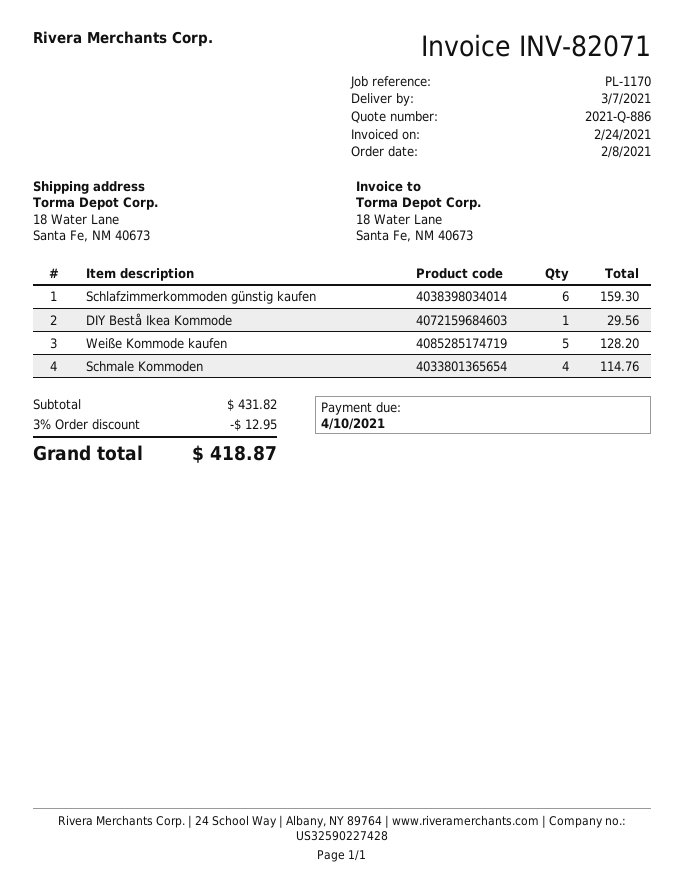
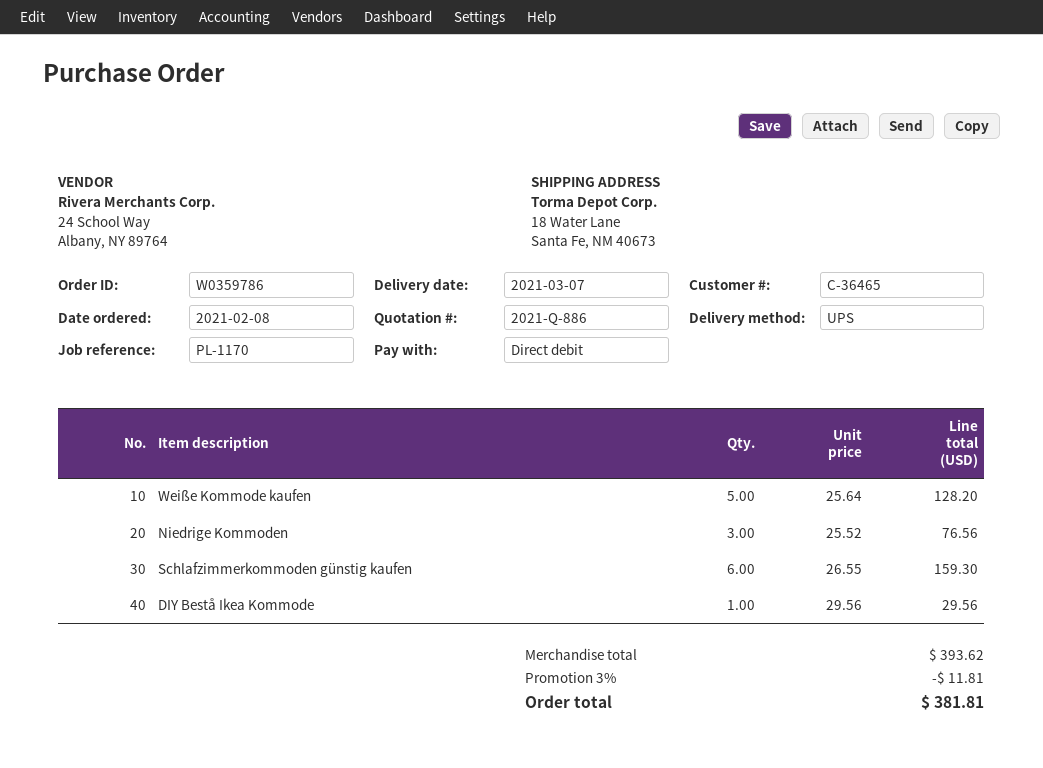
Schmale Kommoden: 4 for 114.76 -> none
Niedrige Kommoden: none -> 3 for 76.56
subtotal: 431.82 -> 393.62
discount: 3% = 12.95 -> 3% = 11.81
total: 418.87 -> 381.81

